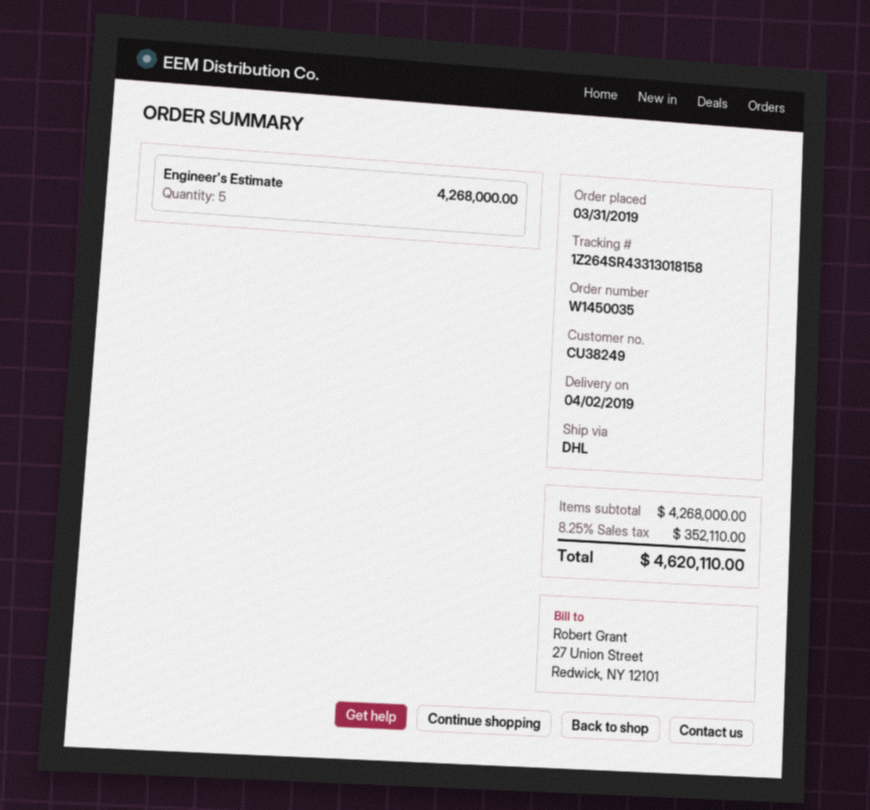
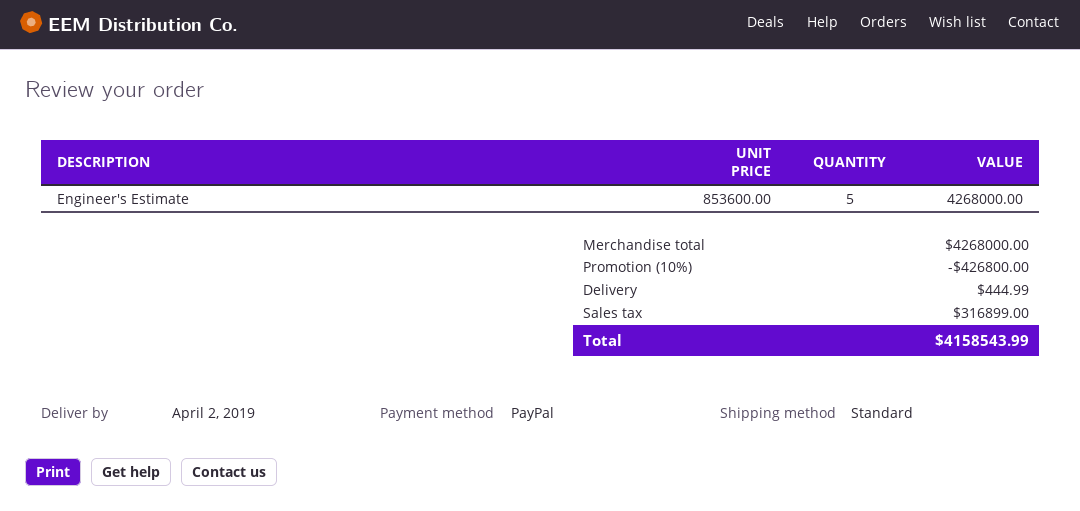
shipping method: DHL -> standard
discount: none -> 10% = 426800.00
shipping: none -> 444.99
tax: 352110.00 -> 316899.00
total: 4620110.00 -> 4158543.99

